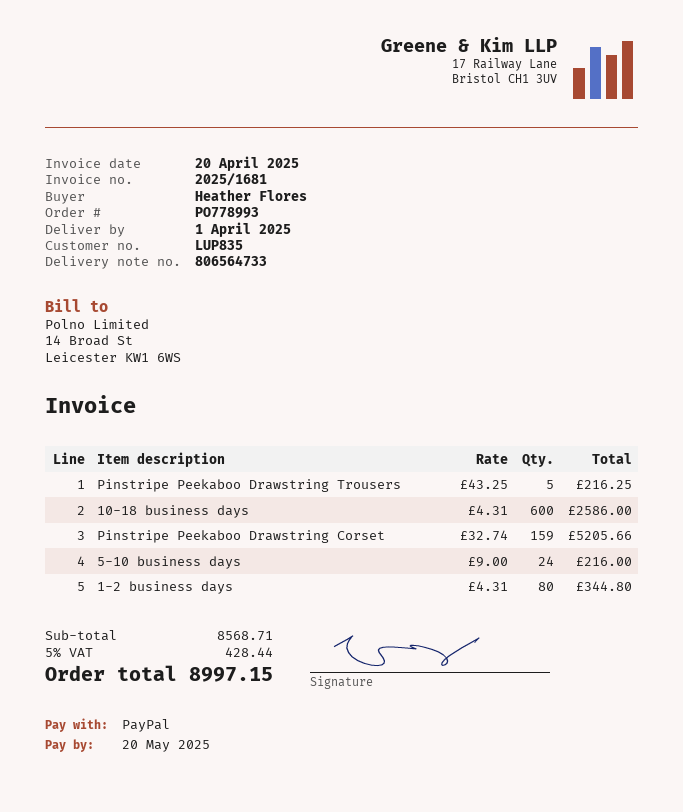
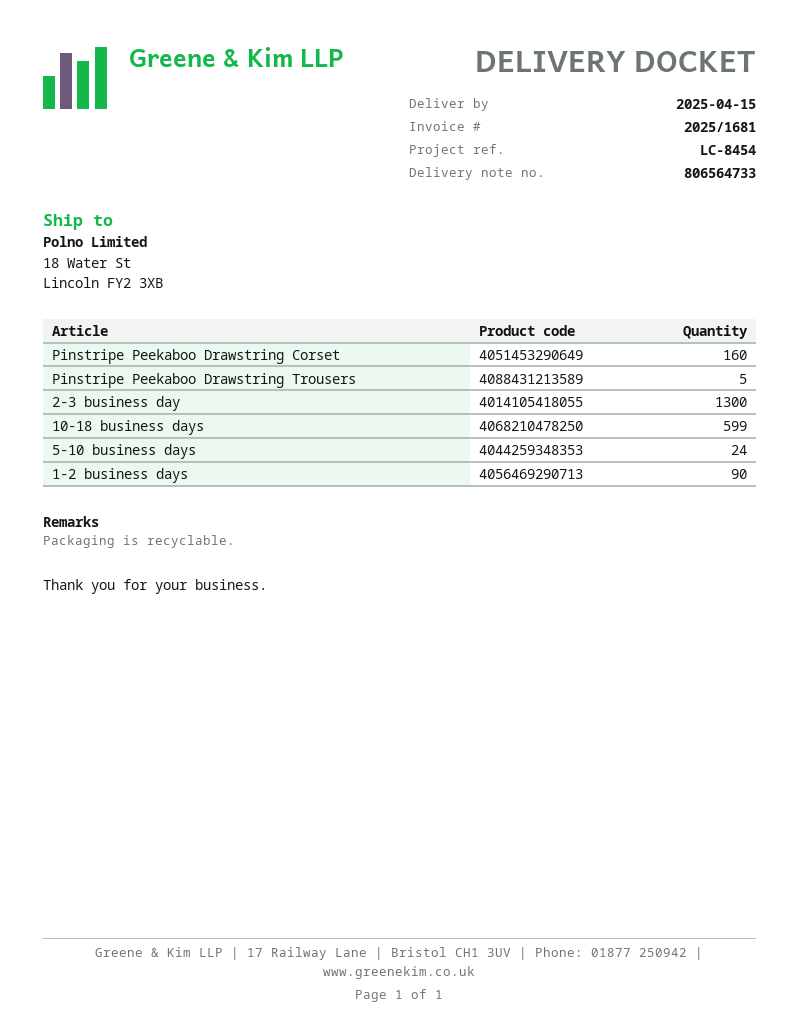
delivery date: 2025-04-01 -> 2025-04-15
10-18 business days: 600 -> 599
Pinstripe Peekaboo Drawstring Corset: 159 -> 160
1-2 business days: 80 -> 90
2-3 business day: none -> 1300

